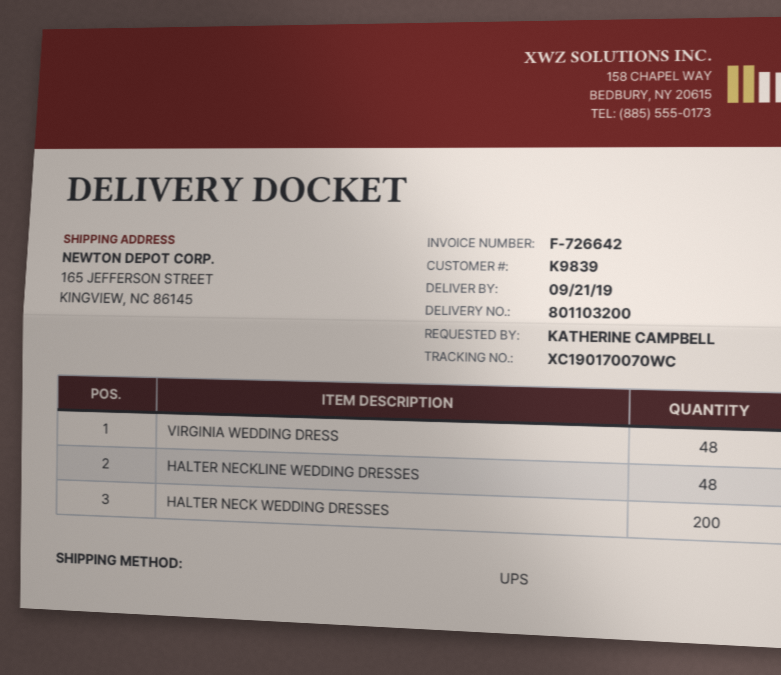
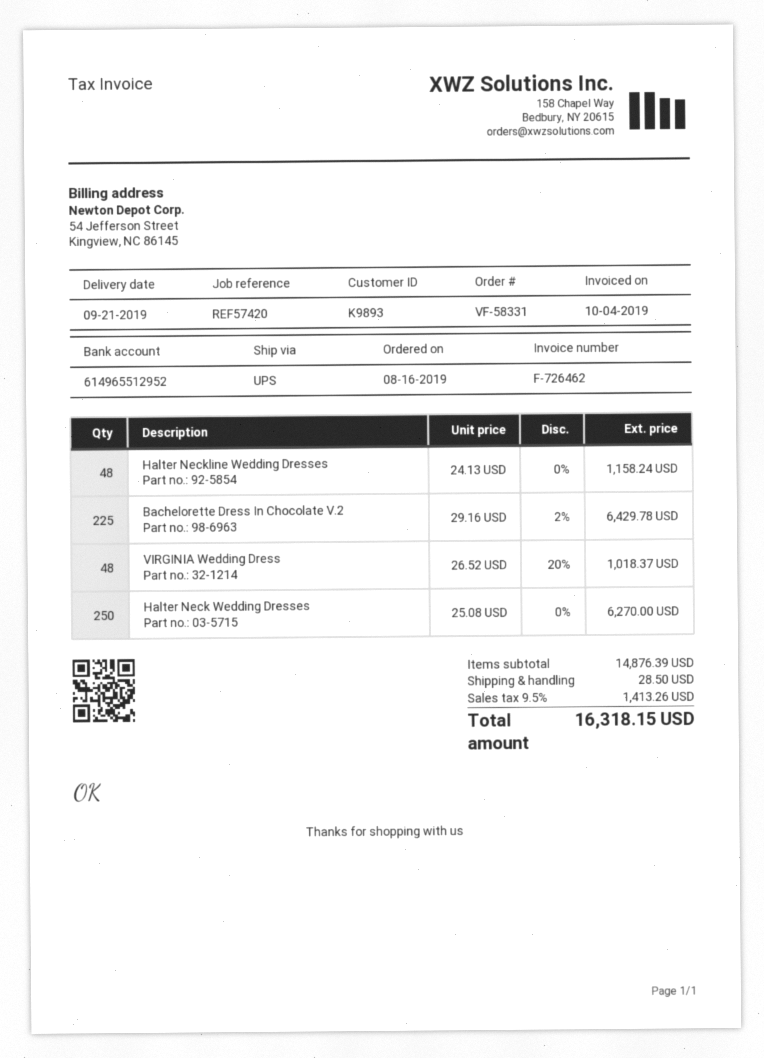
invoice number: F-726642 -> F-726462
customer number: K9839 -> K9893
HALTER NECK WEDDING DRESSES: 200 -> 250
Bachelorette Dress In Chocolate V.2: none -> 225

